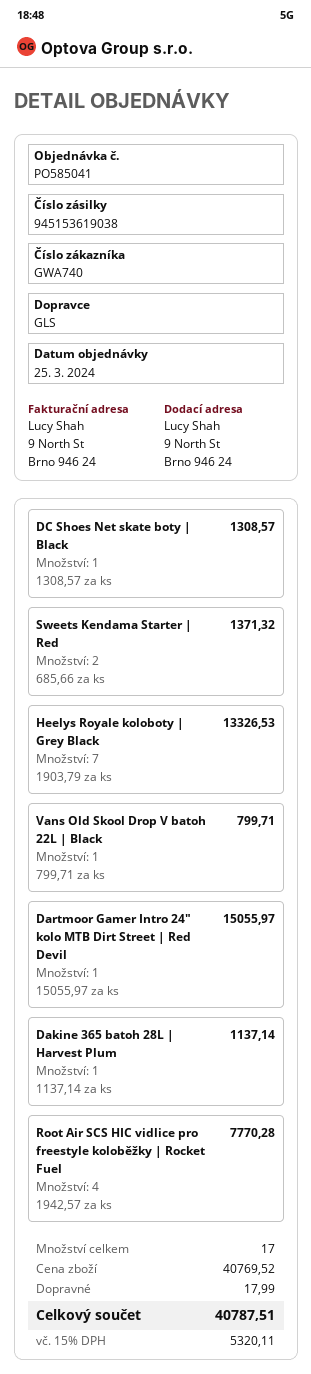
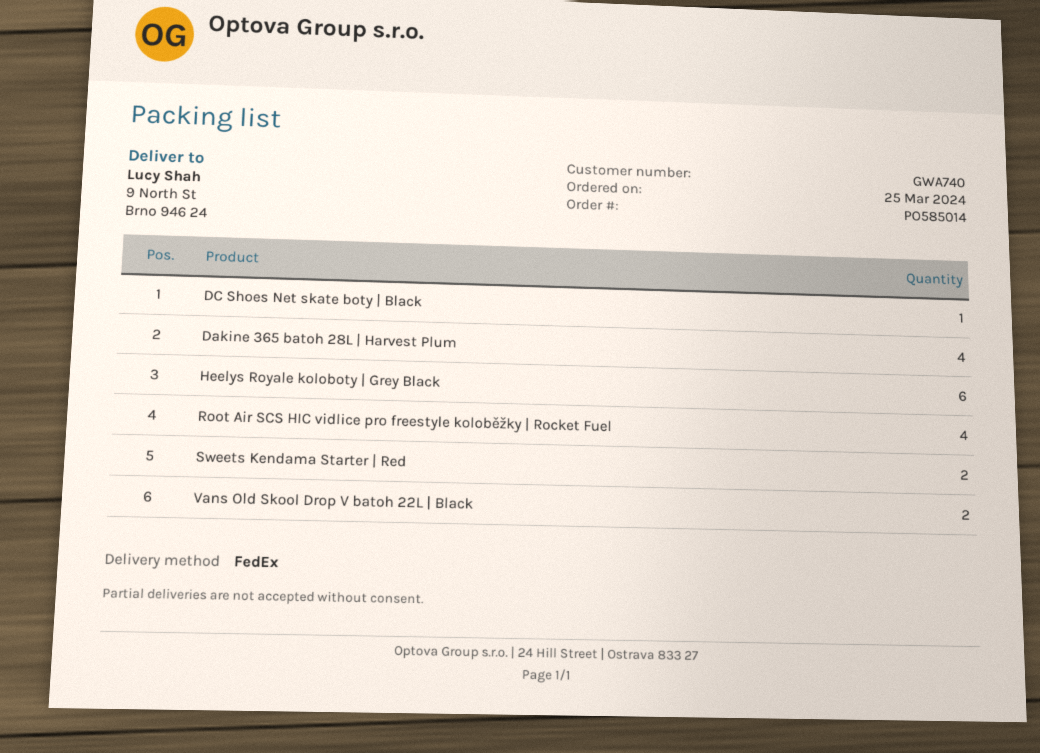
order number: PO585041 -> PO585014
shipping method: GLS -> FedEx
Heelys Royale koloboty | Grey Black: 7 -> 6
Vans Old Skool Drop V batoh 22L | Black: 1 -> 2
Dartmoor Gamer Intro 24" kolo MTB Dirt Street | Red Devil: 1 -> none
Dakine 365 batoh 28L | Harvest Plum: 1 -> 4

